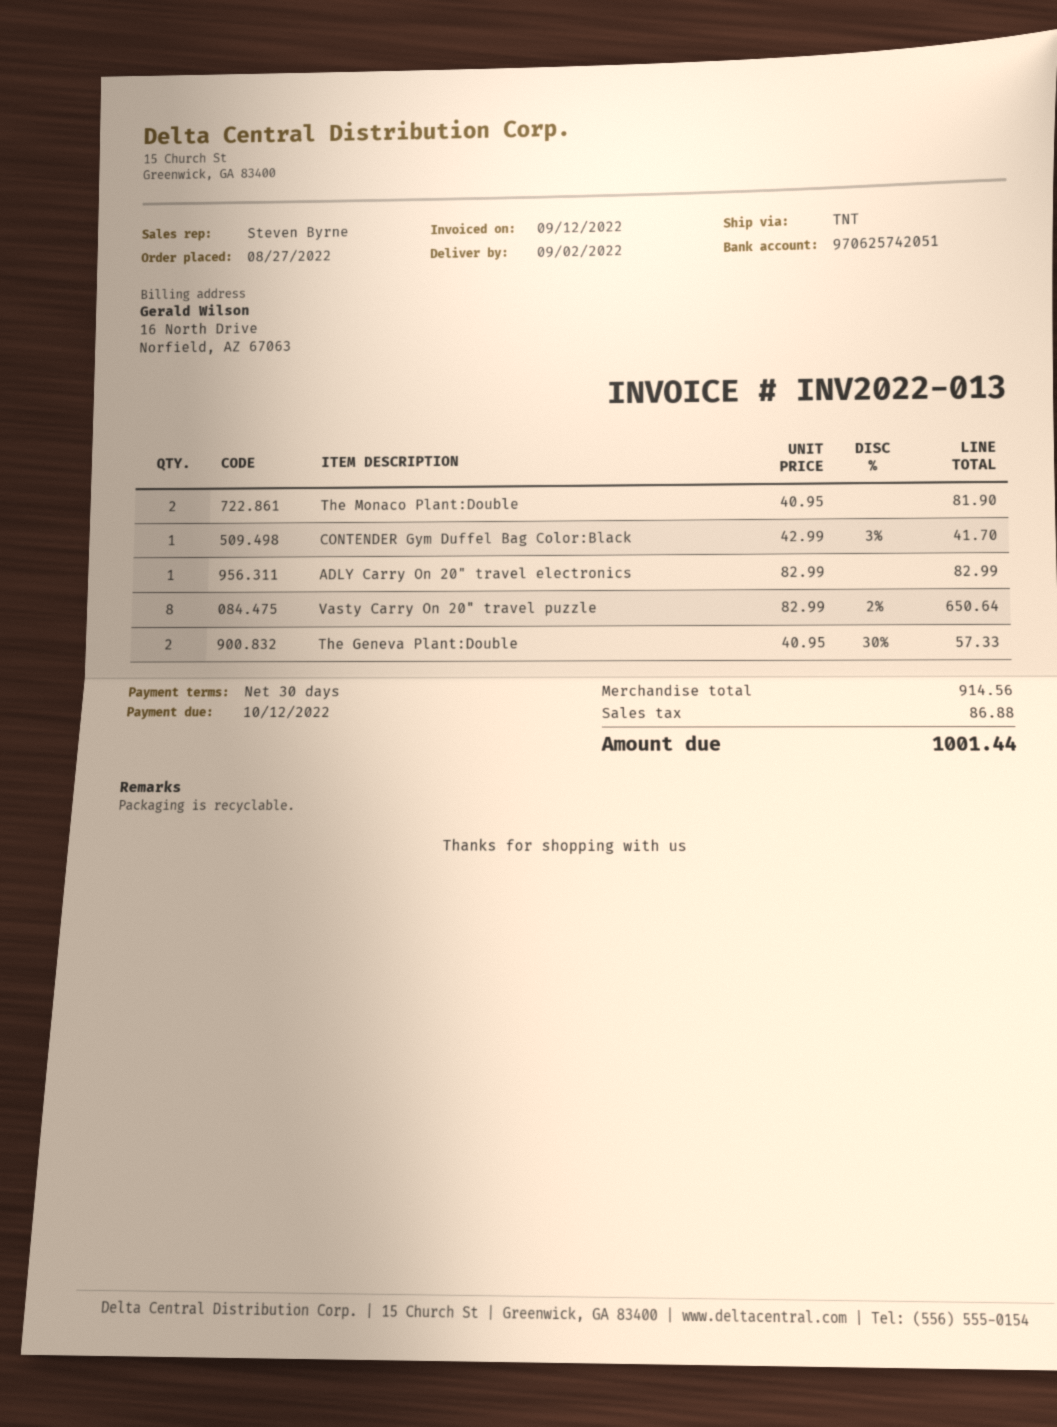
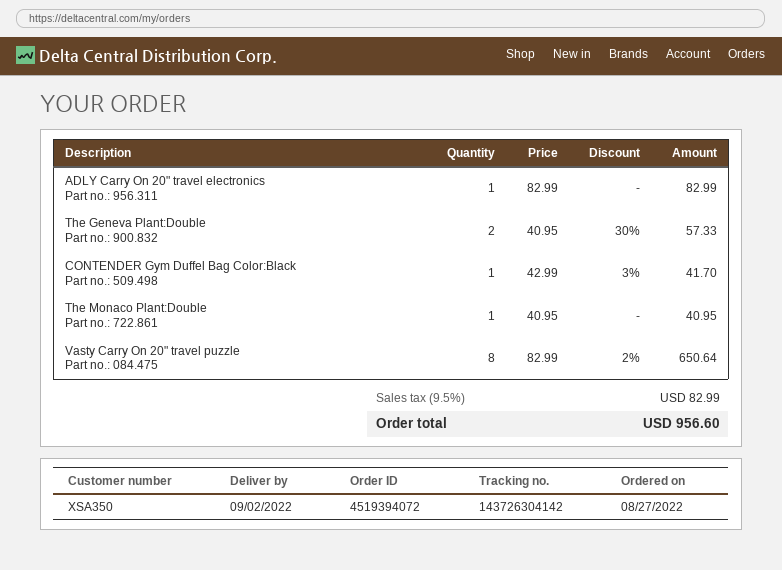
The Monaco Plant:Double: 2 x 40.95 = 81.90 -> 1 x 40.95 = 40.95
tax: 86.88 -> 82.99
total: 1001.44 -> 956.60

